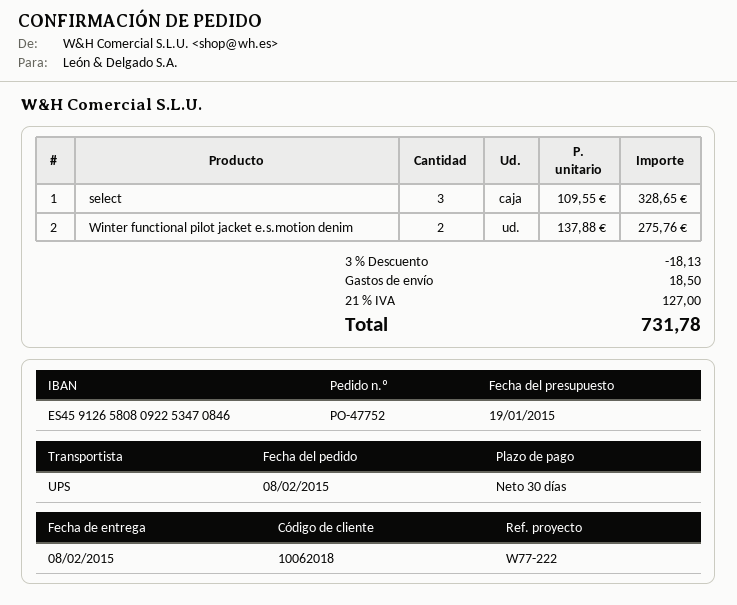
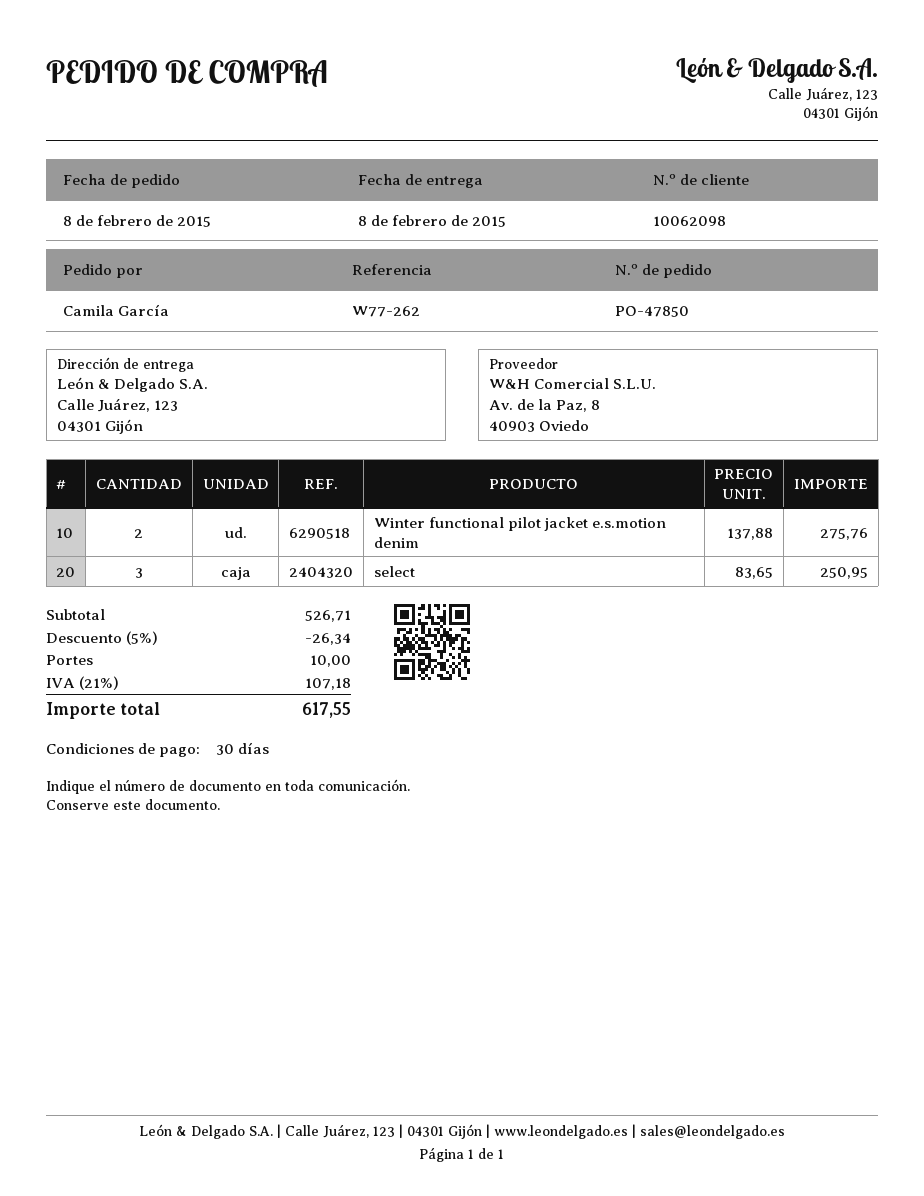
order number: PO-47752 -> PO-47850
customer number: 10062018 -> 10062098
reference: W77-222 -> W77-262
select: 3 x 109.55 = 328.65 -> 3 x 83.65 = 250.95
discount: 3% = 18.13 -> 5% = 26.34
shipping: 18.50 -> 10.00
tax: 21% = 127.00 -> 21% = 107.18
total: 731.78 -> 617.55

